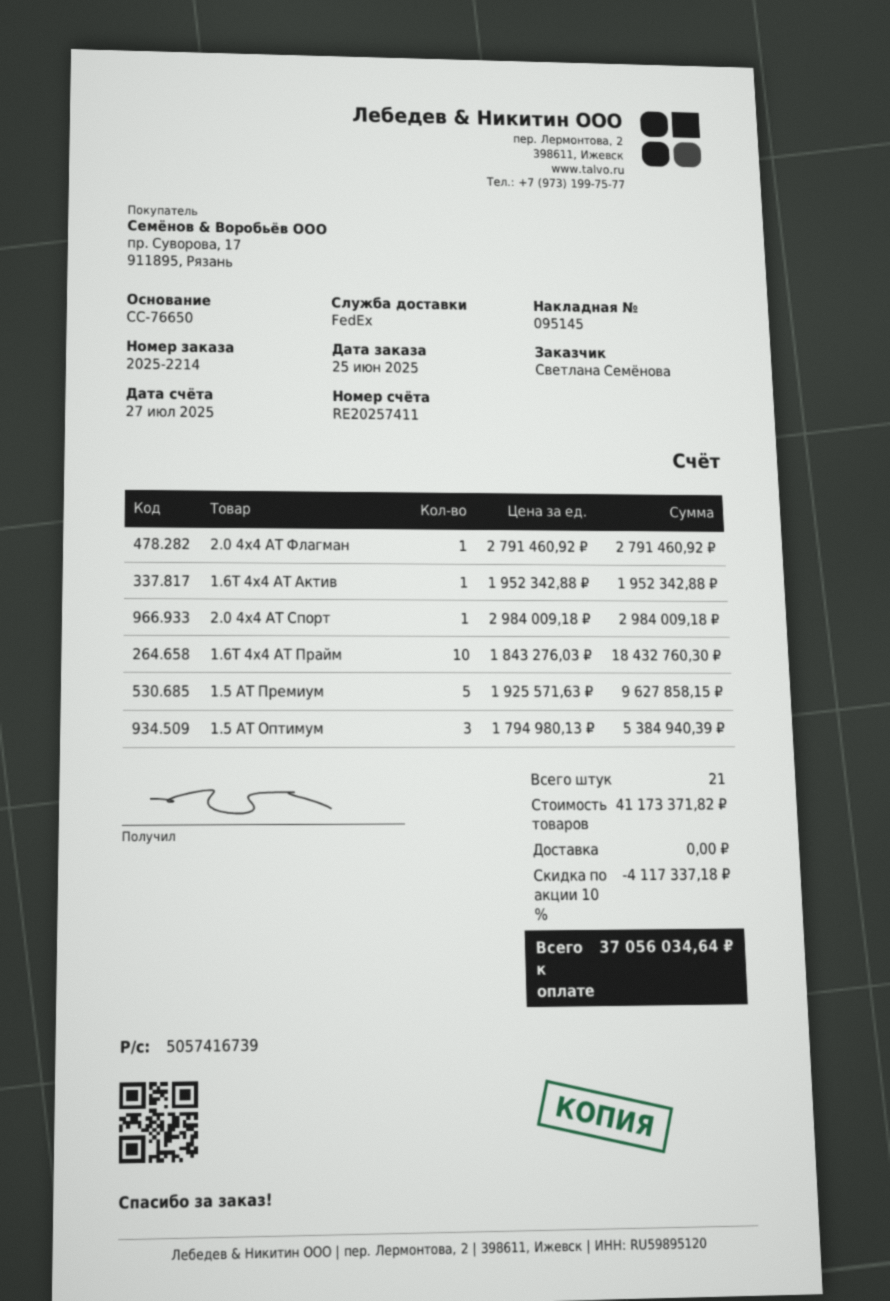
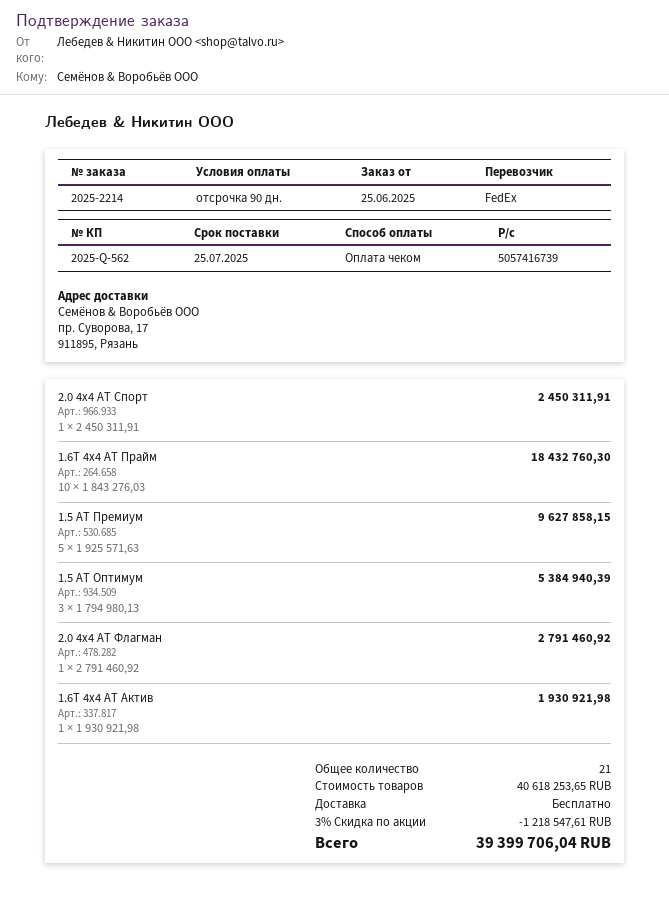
1.6T 4x4 AT Актив: 1 x 1952342.88 = 1952342.88 -> 1 x 1930921.98 = 1930921.98
2.0 4x4 AT Спорт: 1 x 2984009.18 = 2984009.18 -> 1 x 2450311.91 = 2450311.91
subtotal: 41173371.82 -> 40618253.65
discount: 10% = 4117337.18 -> 3% = 1218547.61
total: 37056034.64 -> 39399706.04

